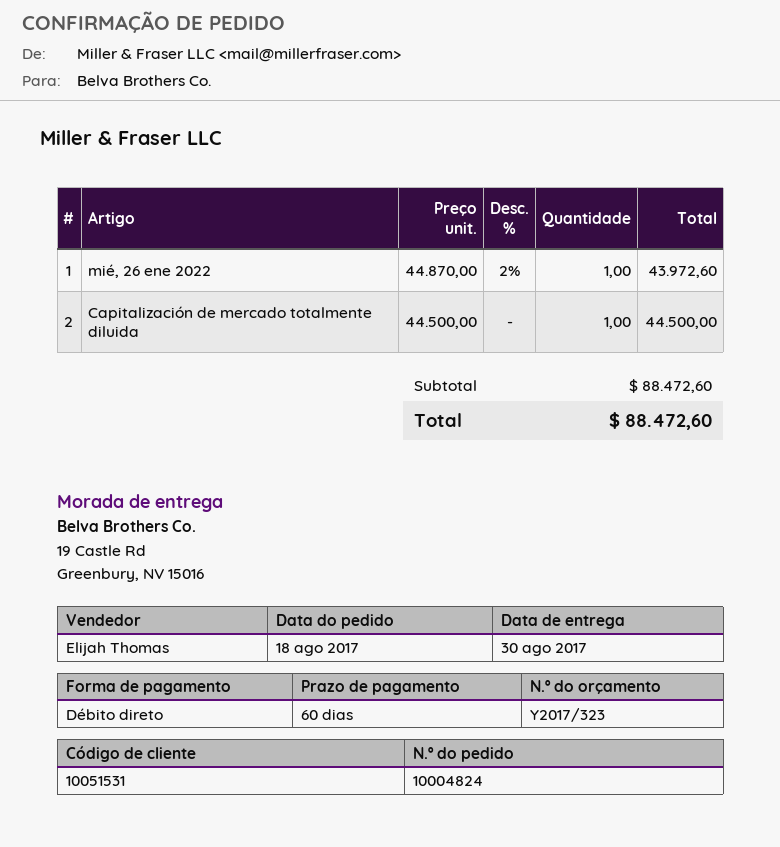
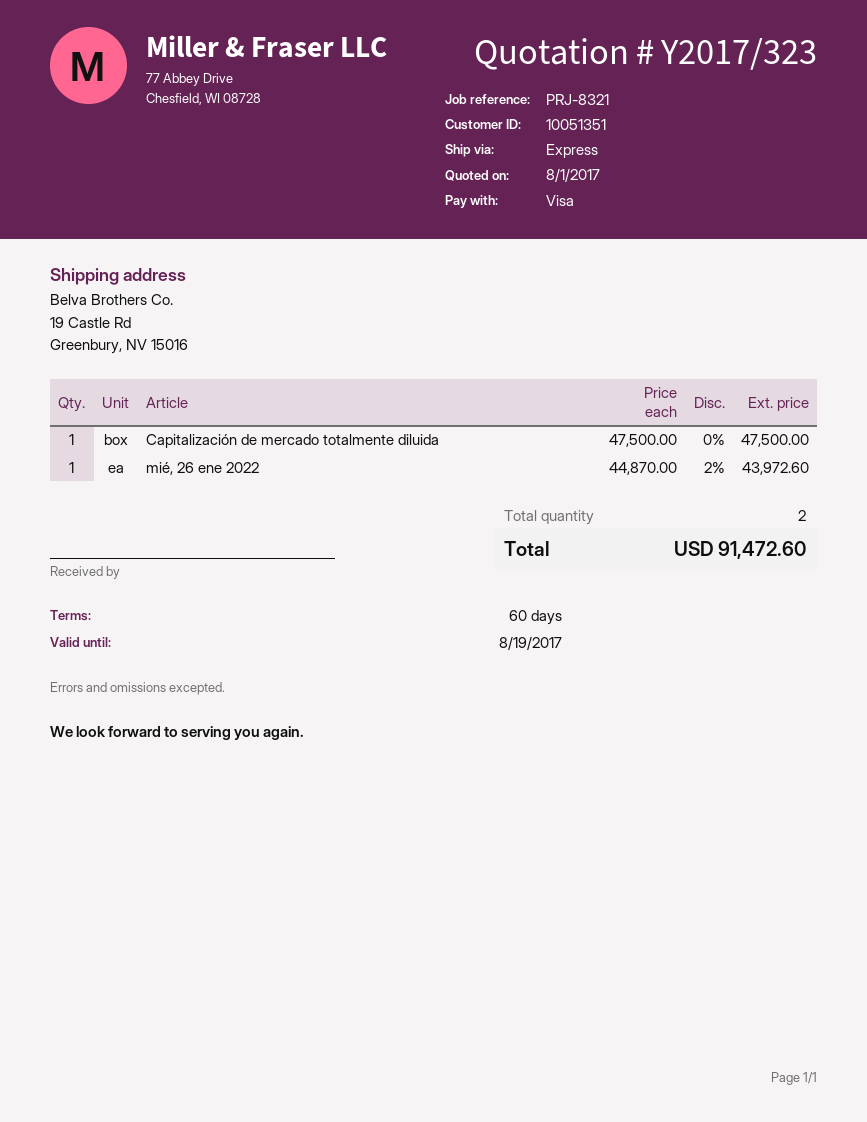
customer number: 10051531 -> 10051351
payment method: direct debit -> Visa
Capitalización de mercado totalmente diluida: 1 x 44500.00 = 44500.00 -> 1 x 47500.00 = 47500.00
total: 88472.60 -> 91472.60

